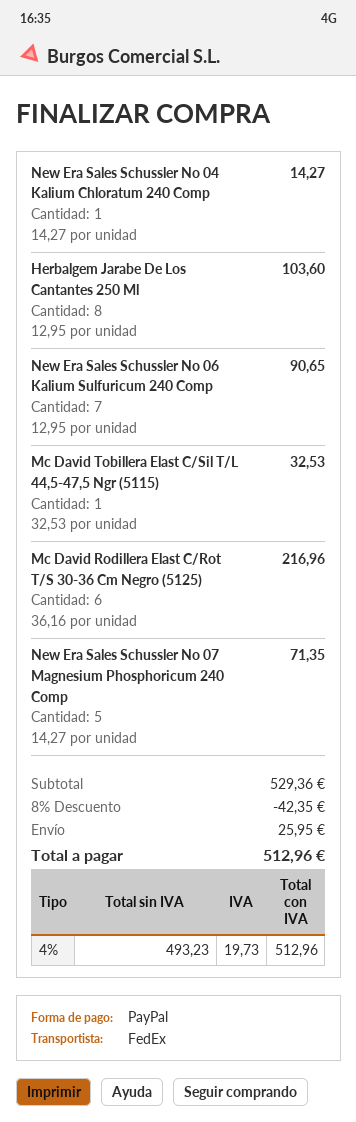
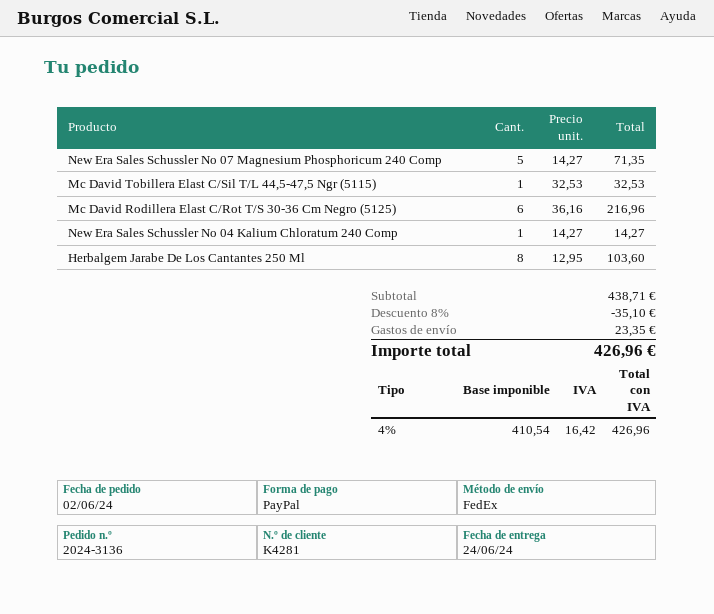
New Era Sales Schussler No 06 Kalium Sulfuricum 240 Comp: 7 x 12.95 = 90.65 -> none
subtotal: 529.36 -> 438.71
discount: 8% = 42.35 -> 8% = 35.10
shipping: 25.95 -> 23.35
net: 493.23 -> 410.54
tax: 4% = 19.73 -> 4% = 16.42
total: 512.96 -> 426.96

